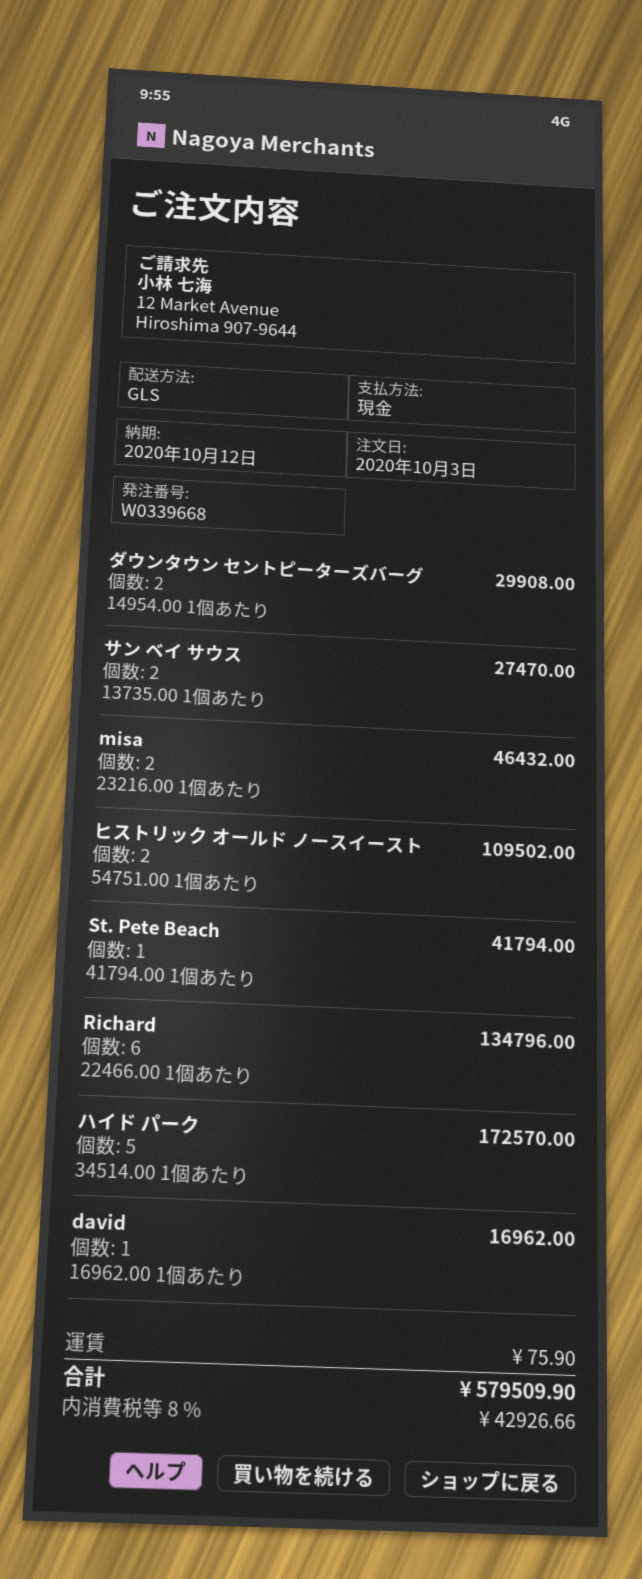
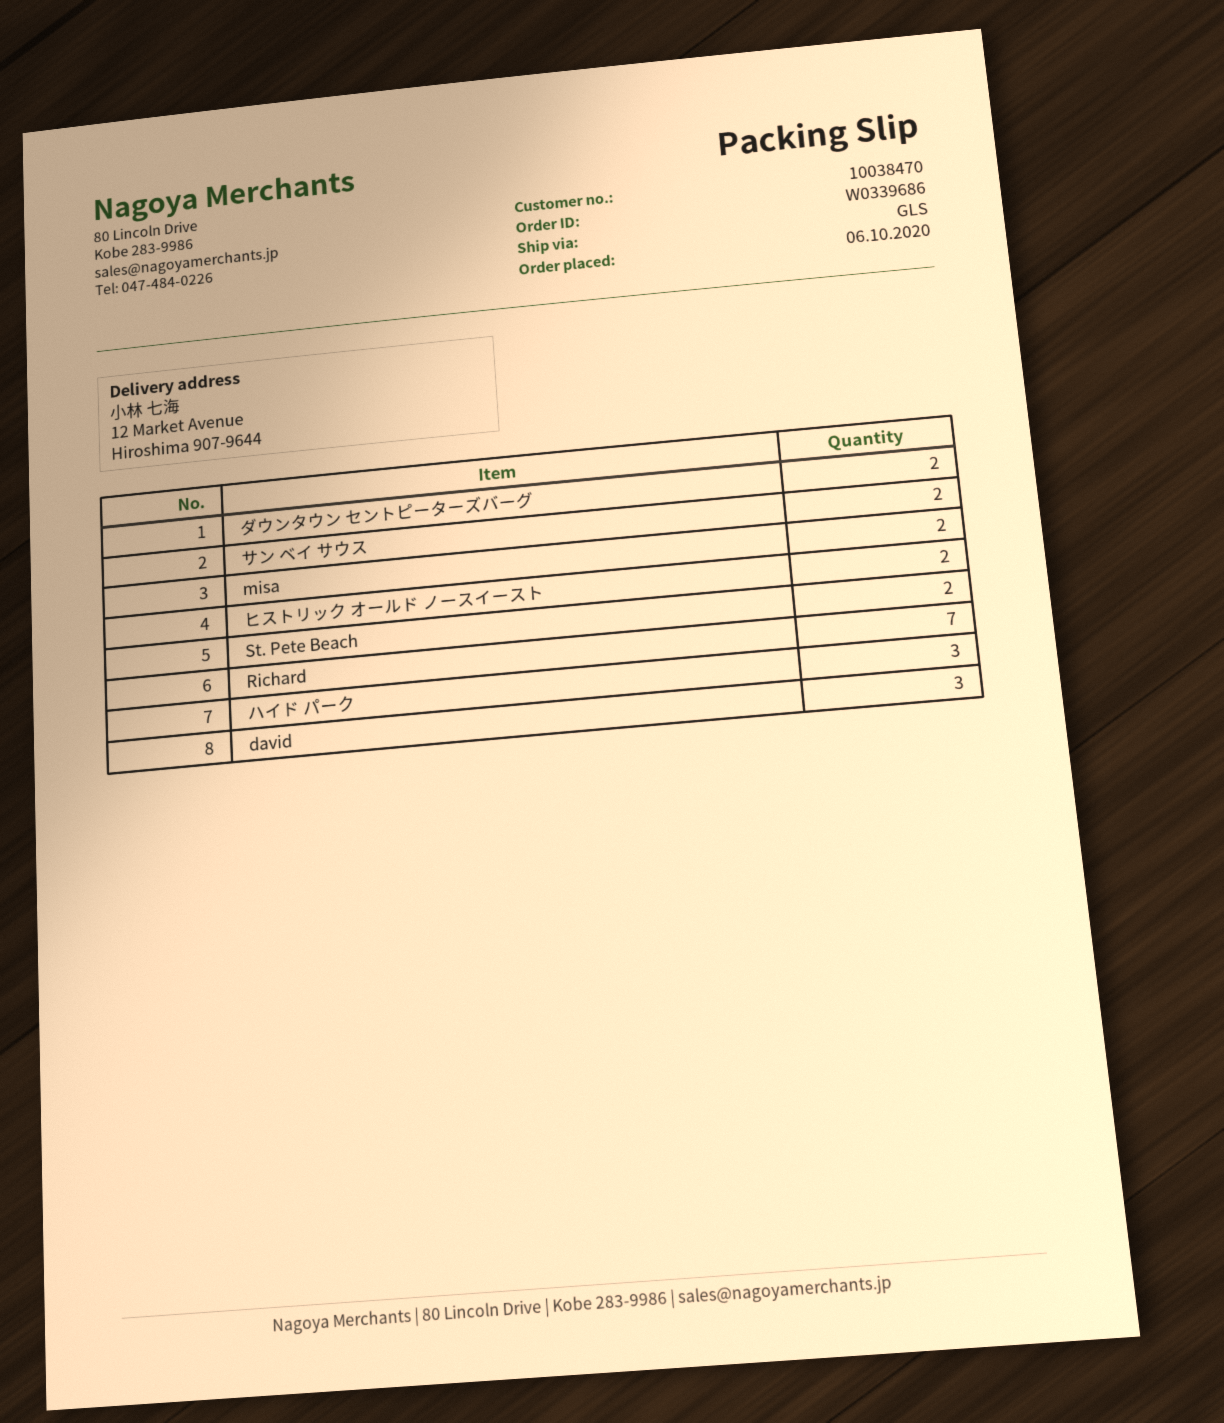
order number: W0339668 -> W0339686
order date: 2020-10-03 -> 2020-10-06
St. Pete Beach: 1 -> 2
Richard: 6 -> 7
ハイド パーク: 5 -> 3
david: 1 -> 3

